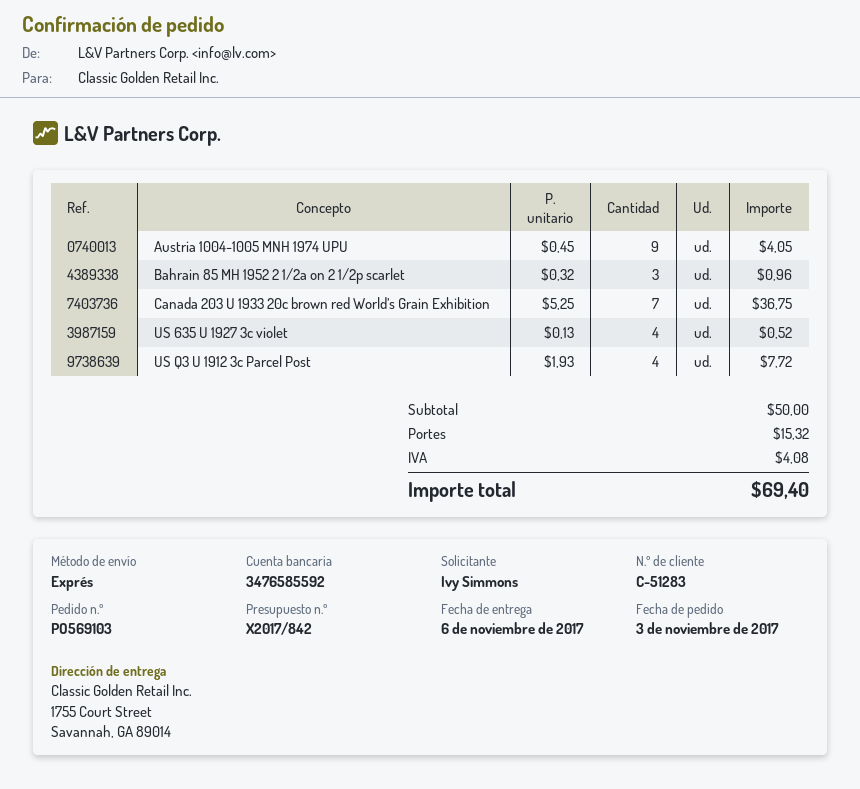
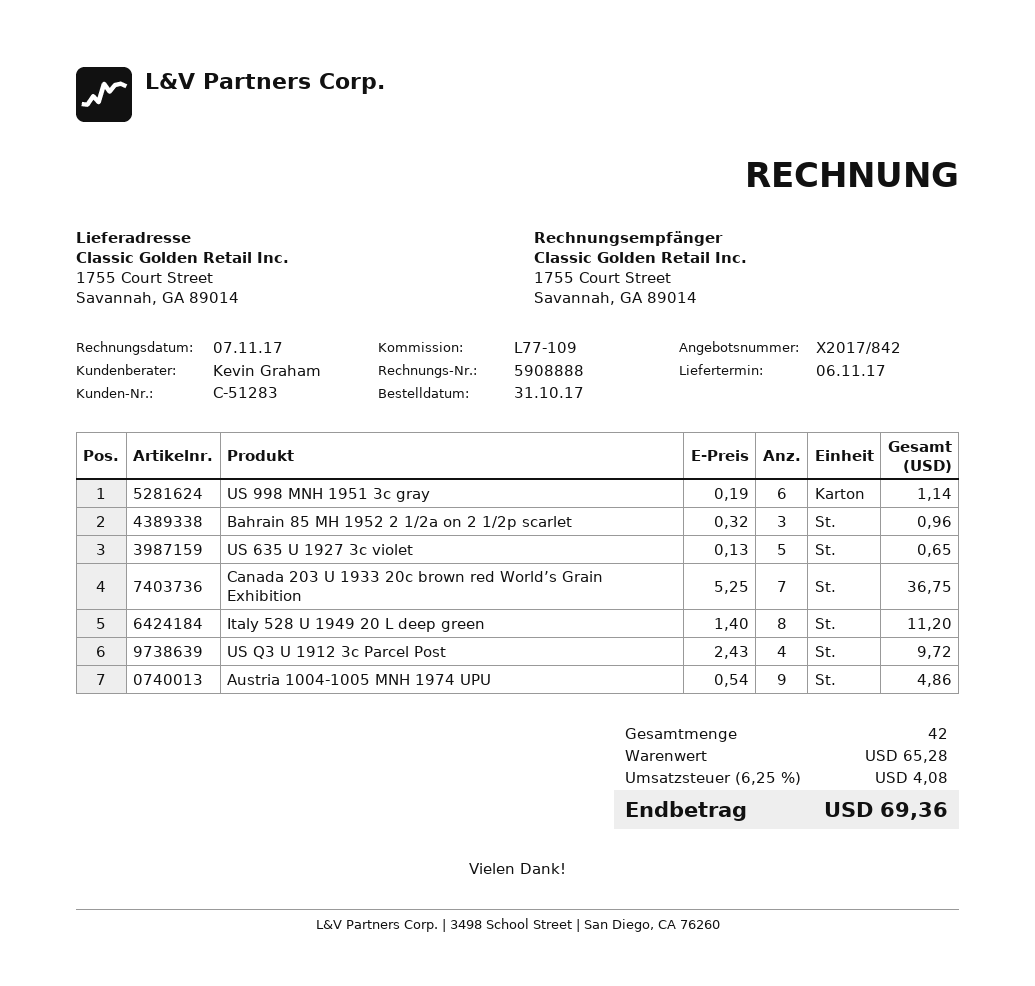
order date: 2017-11-03 -> 2017-10-31
Austria 1004-1005 MNH 1974 UPU: 9 x 0.45 = 4.05 -> 9 x 0.54 = 4.86
US 635 U 1927 3c violet: 4 x 0.13 = 0.52 -> 5 x 0.13 = 0.65
US Q3 U 1912 3c Parcel Post: 4 x 1.93 = 7.72 -> 4 x 2.43 = 9.72
US 998 MNH 1951 3c gray: none -> 6 x 0.19 = 1.14
Italy 528 U 1949 20 L deep green: none -> 8 x 1.40 = 11.20
subtotal: 50.00 -> 65.28
shipping: 15.32 -> none
total: 69.40 -> 69.36

